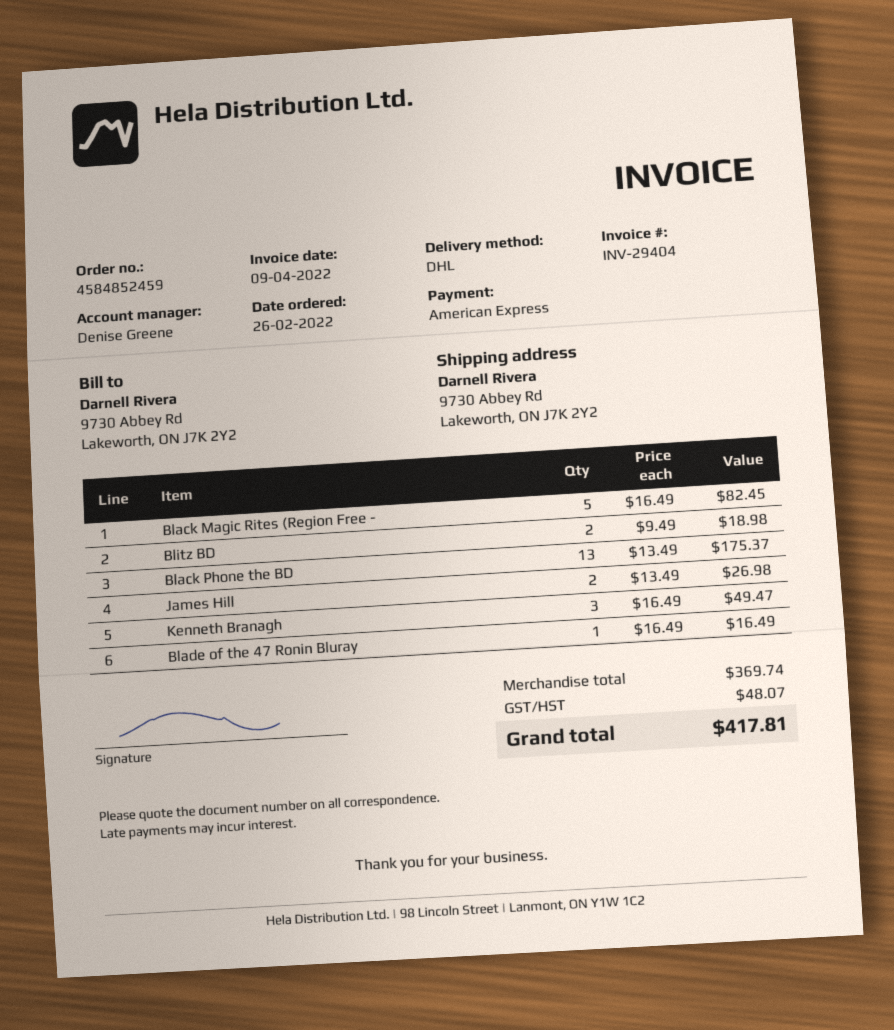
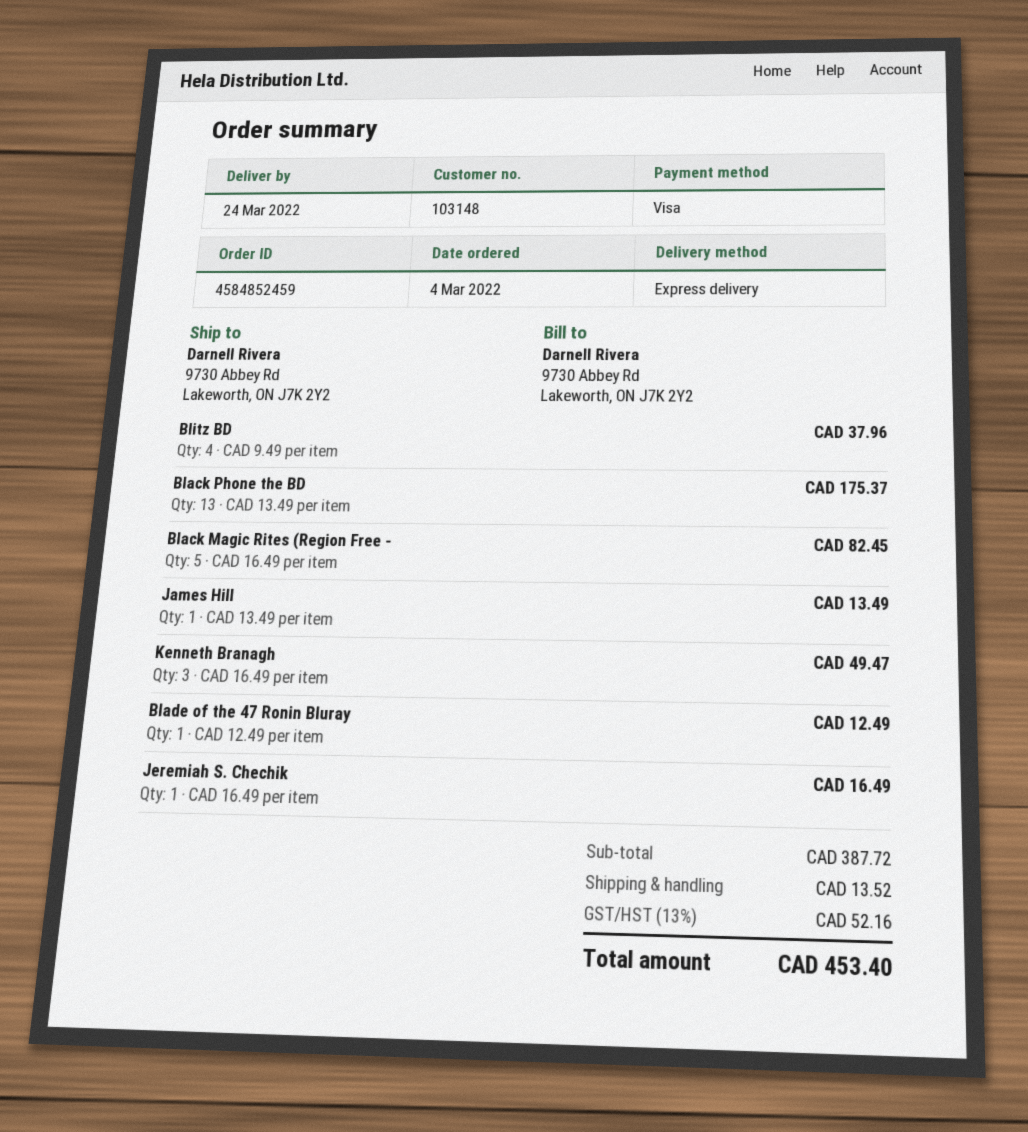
order date: 2022-02-26 -> 2022-03-04
payment method: American Express -> Visa
shipping method: DHL -> express
Blitz BD: 2 x 9.49 = 18.98 -> 4 x 9.49 = 37.96
James Hill: 2 x 13.49 = 26.98 -> 1 x 13.49 = 13.49
Blade of the 47 Ronin Bluray: 1 x 16.49 = 16.49 -> 1 x 12.49 = 12.49
Jeremiah S. Chechik: none -> 1 x 16.49 = 16.49
subtotal: 369.74 -> 387.72
shipping: none -> 13.52
tax: 48.07 -> 52.16
total: 417.81 -> 453.40

